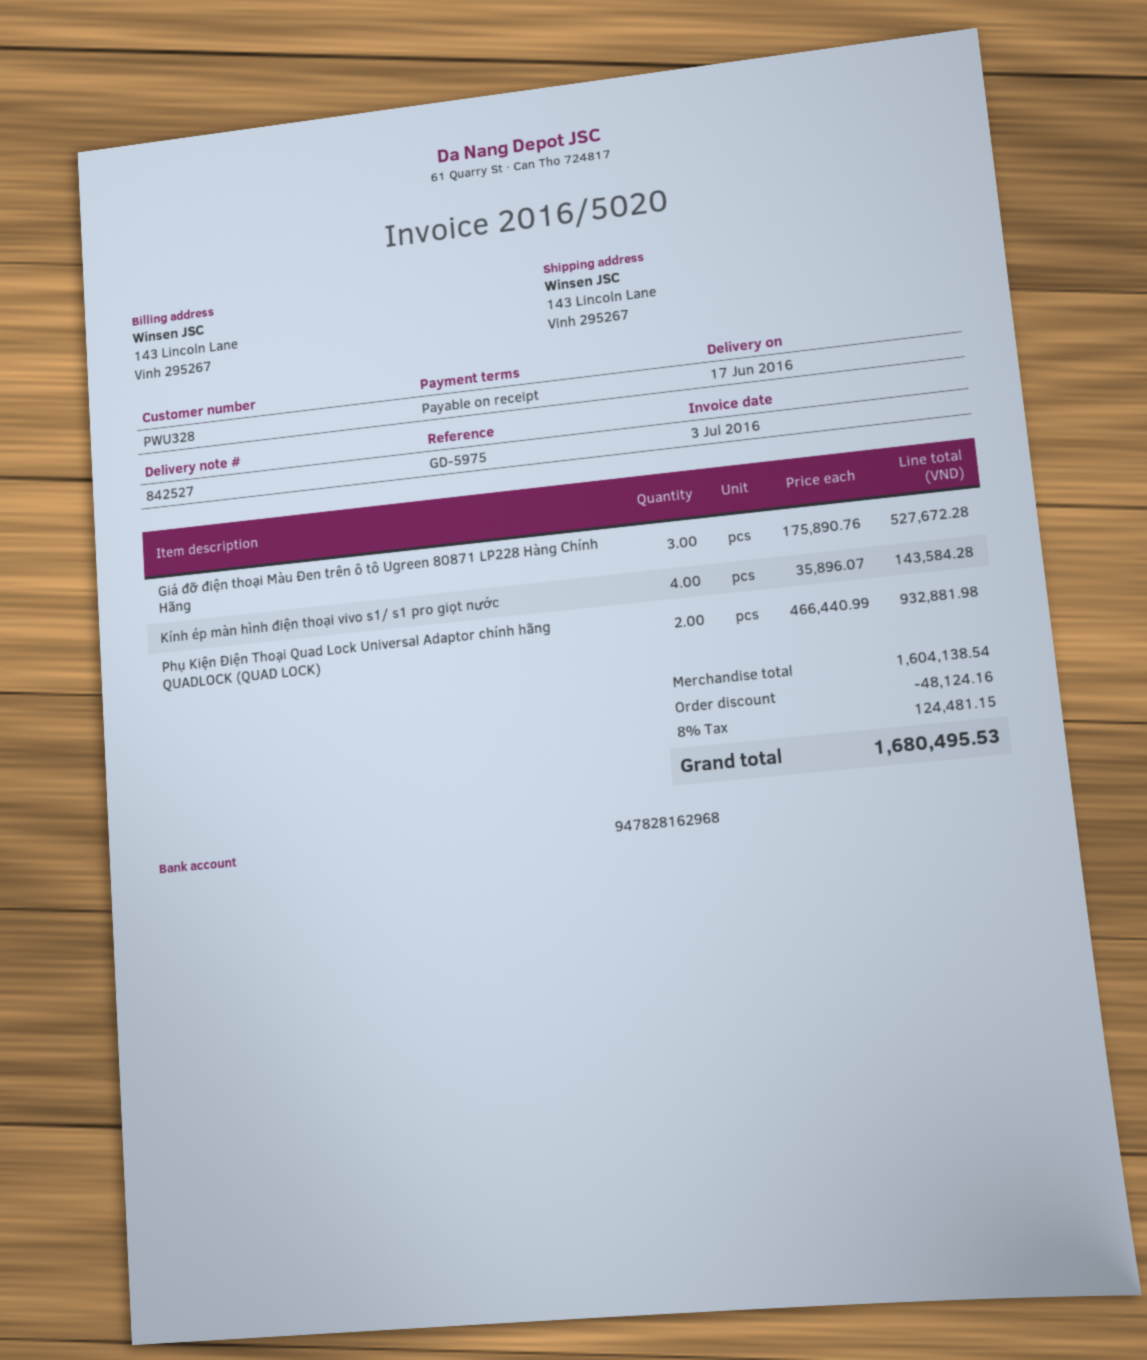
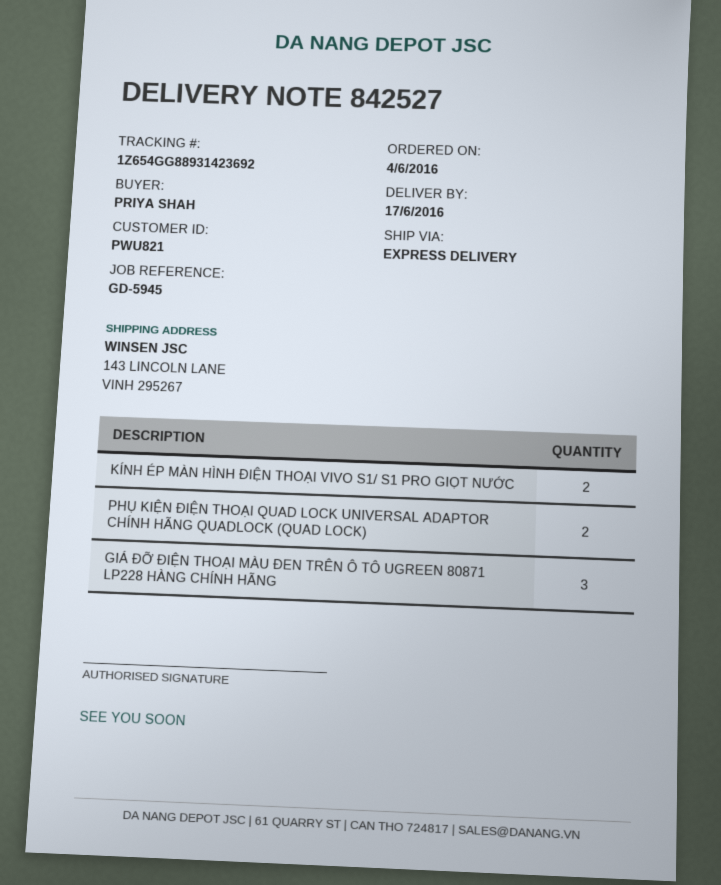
customer number: PWU328 -> PWU821
reference: GD-5975 -> GD-5945
Kính ép màn hình điện thoại vivo s1/ s1 pro giọt nước: 4 -> 2

